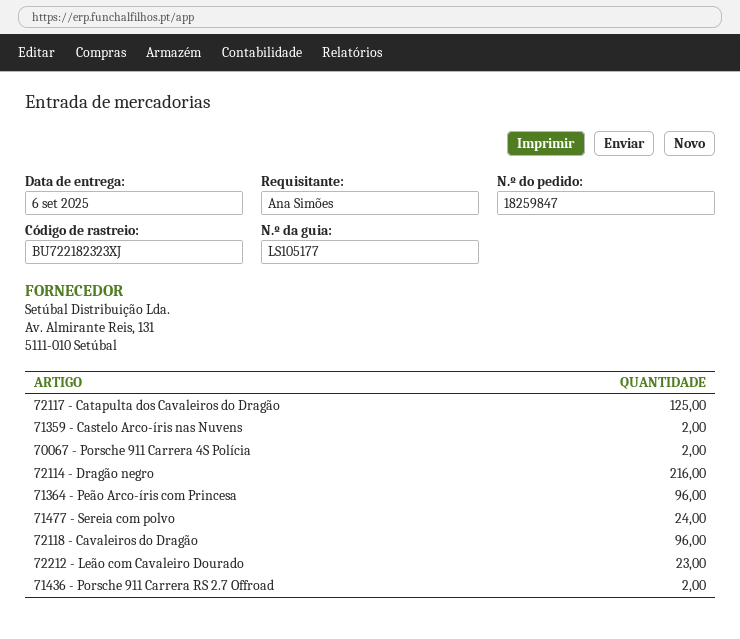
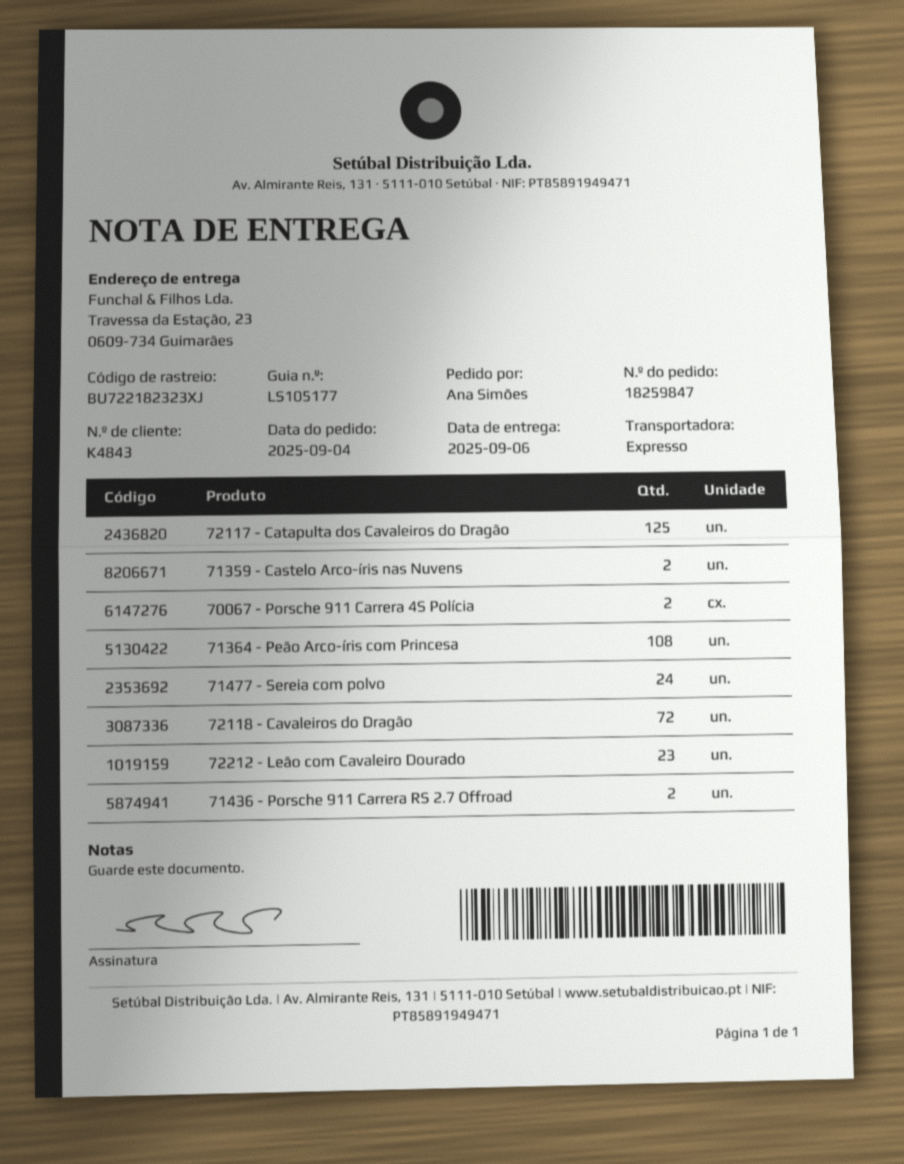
72114 - Dragão negro: 216 -> none
71364 - Peão Arco-íris com Princesa: 96 -> 108
72118 - Cavaleiros do Dragão: 96 -> 72

